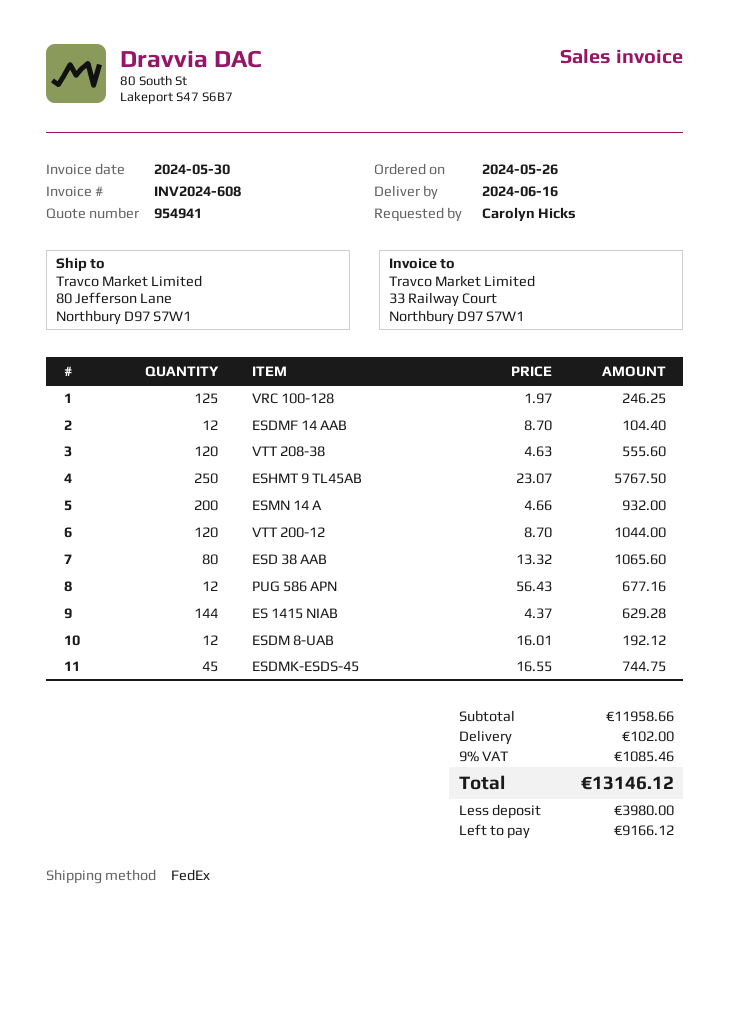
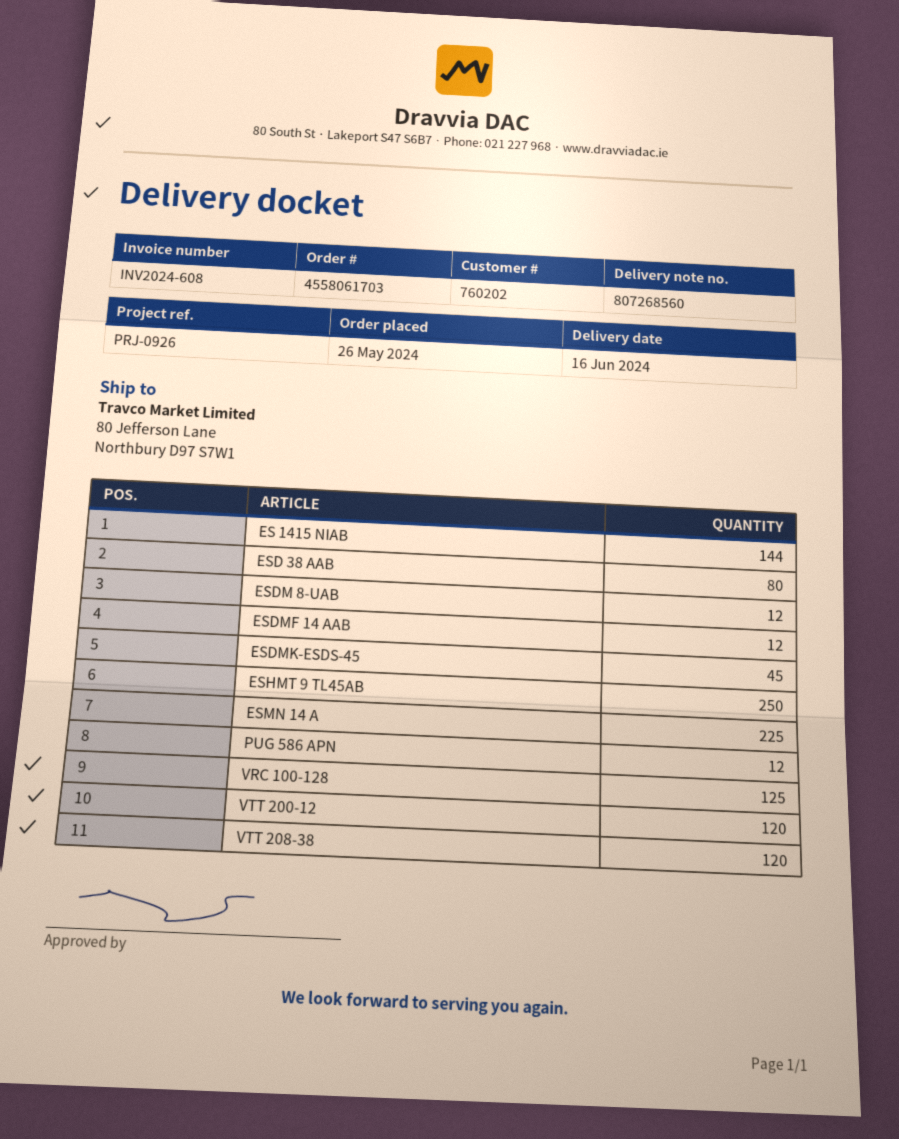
ESMN 14 A: 200 -> 225

